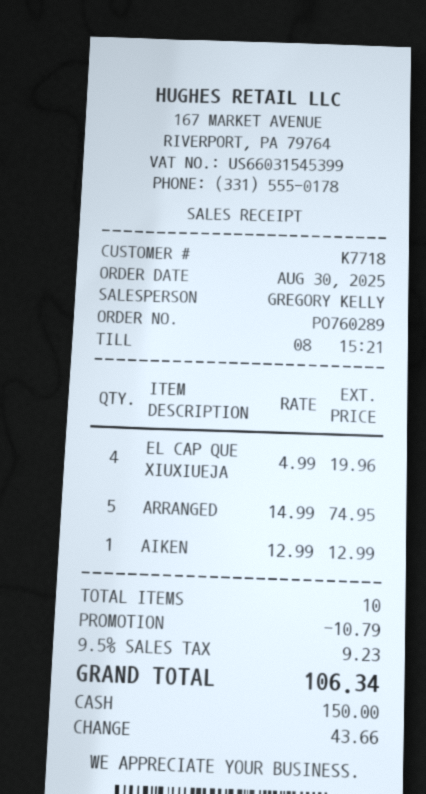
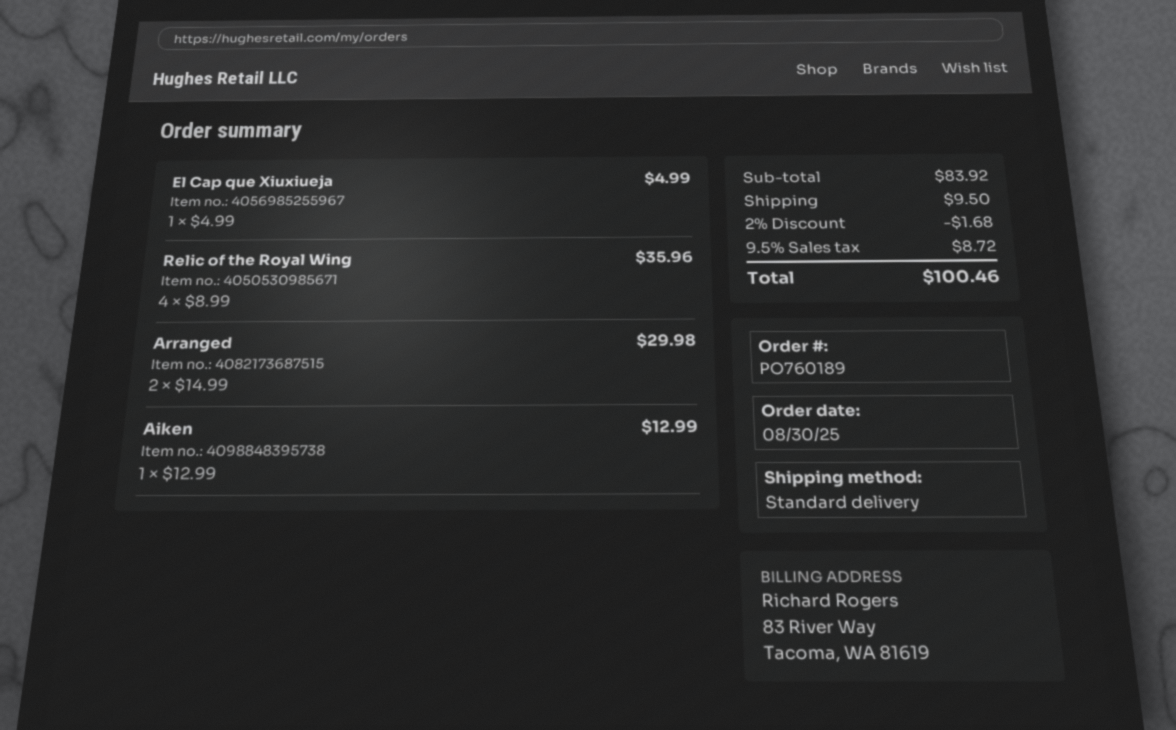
order number: PO760289 -> PO760189
EL CAP QUE XIUXIUEJA: 4 x 4.99 = 19.96 -> 1 x 4.99 = 4.99
ARRANGED: 5 x 14.99 = 74.95 -> 2 x 14.99 = 29.98
Relic of the Royal Wing: none -> 4 x 8.99 = 35.96
discount: 10.79 -> 1.68
shipping: none -> 9.50
tax: 9.5% = 9.23 -> 9.5% = 8.72
total: 106.34 -> 100.46

